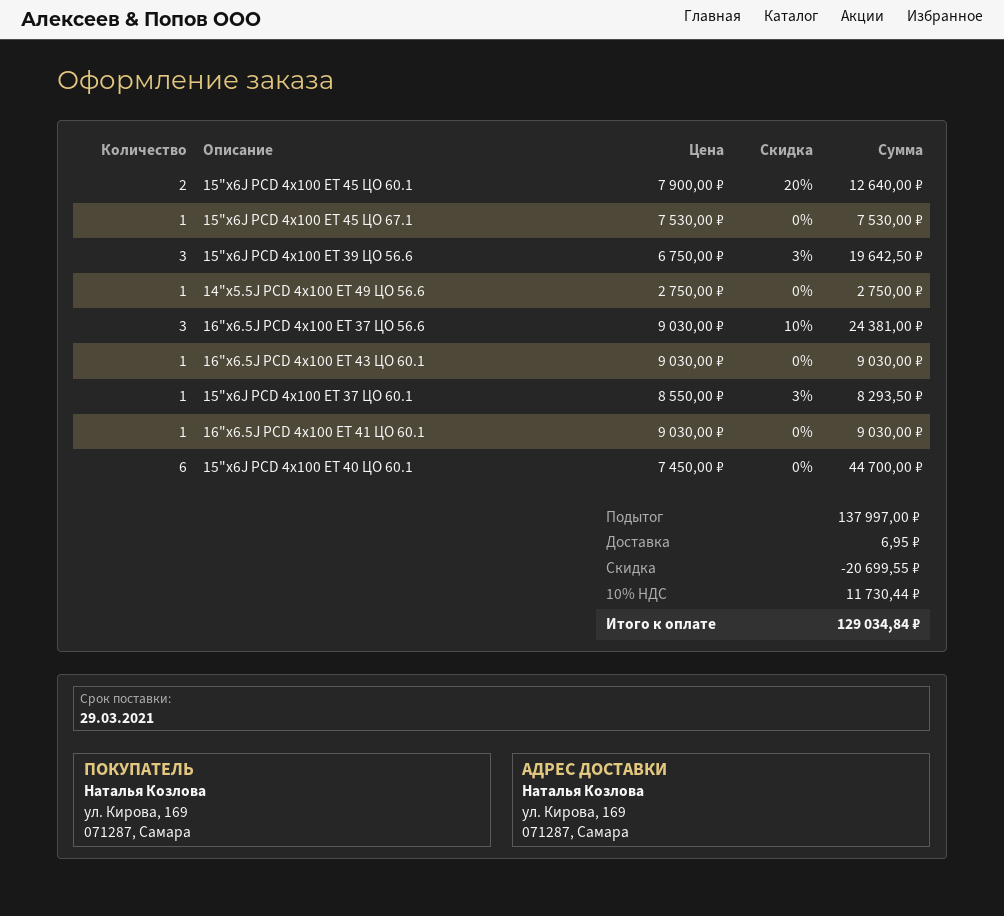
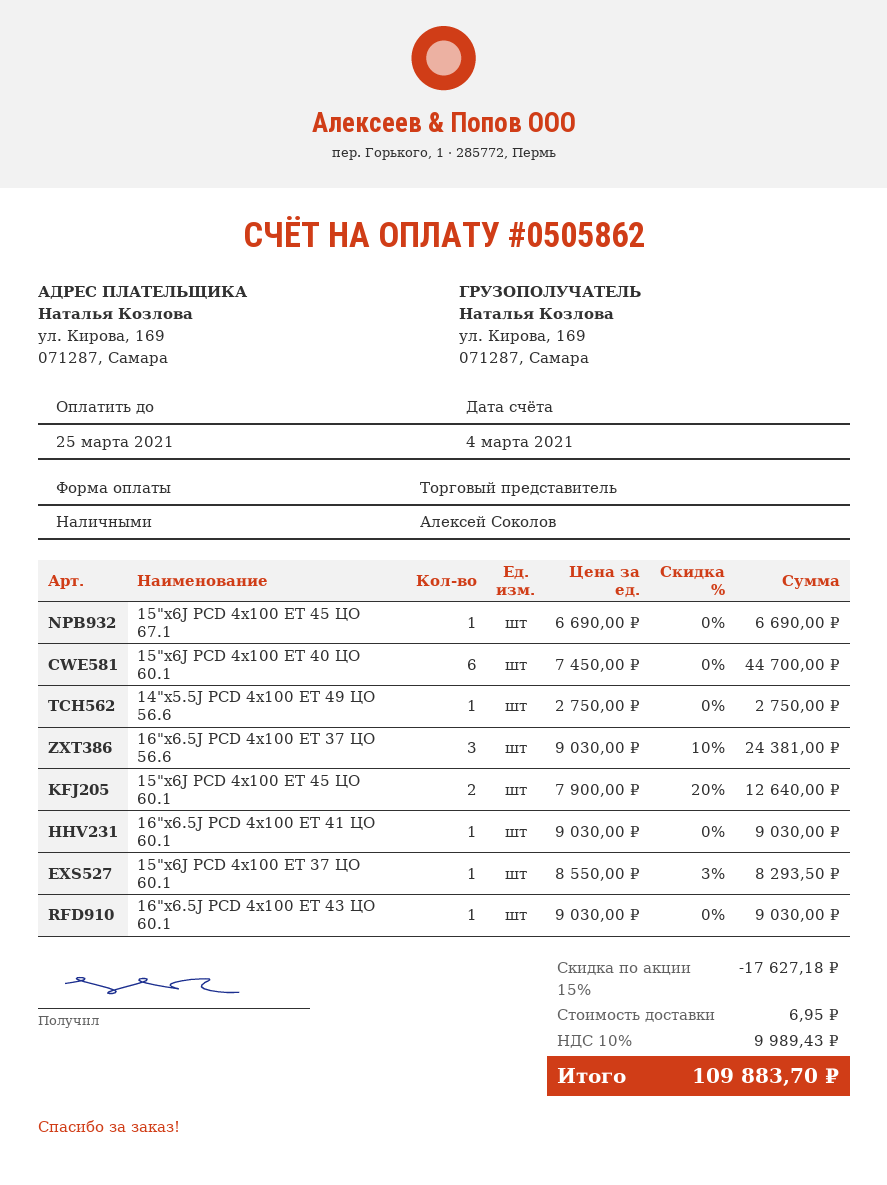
15"x6J PCD 4x100 ЕТ 45 ЦО 67.1: 1 x 7530.00 = 7530.00 -> 1 x 6690.00 = 6690.00
15"x6J PCD 4x100 ЕТ 39 ЦО 56.6: 3 x 6750.00 - 3% = 19642.50 -> none
discount: 20699.55 -> 17627.18
tax: 10% = 11730.44 -> 10% = 9989.43
total: 129034.84 -> 109883.70

